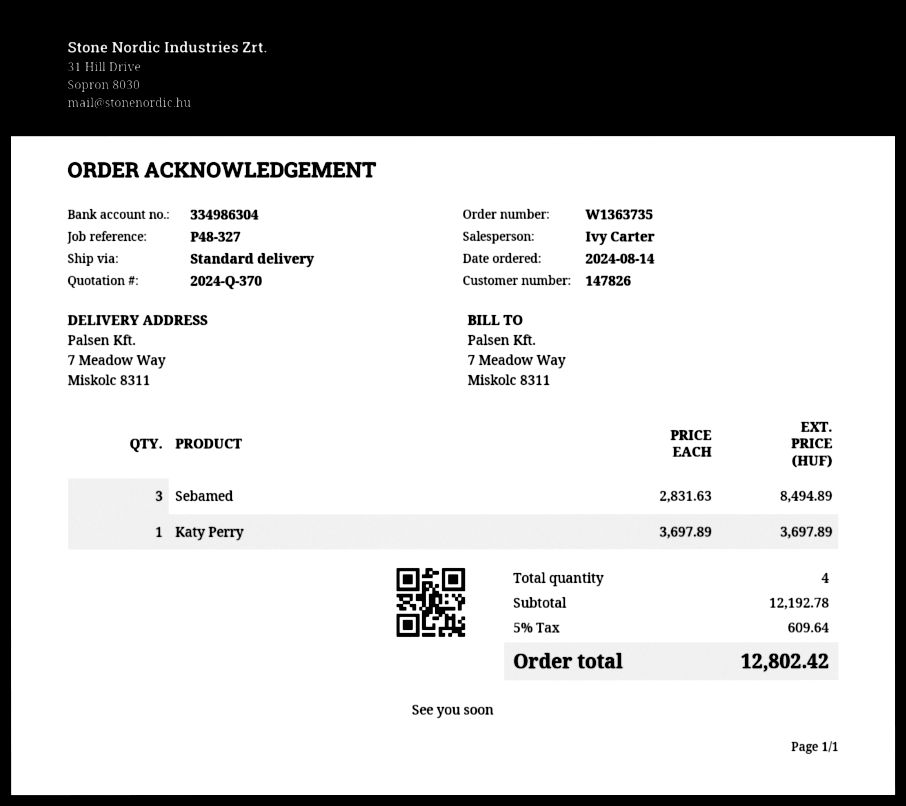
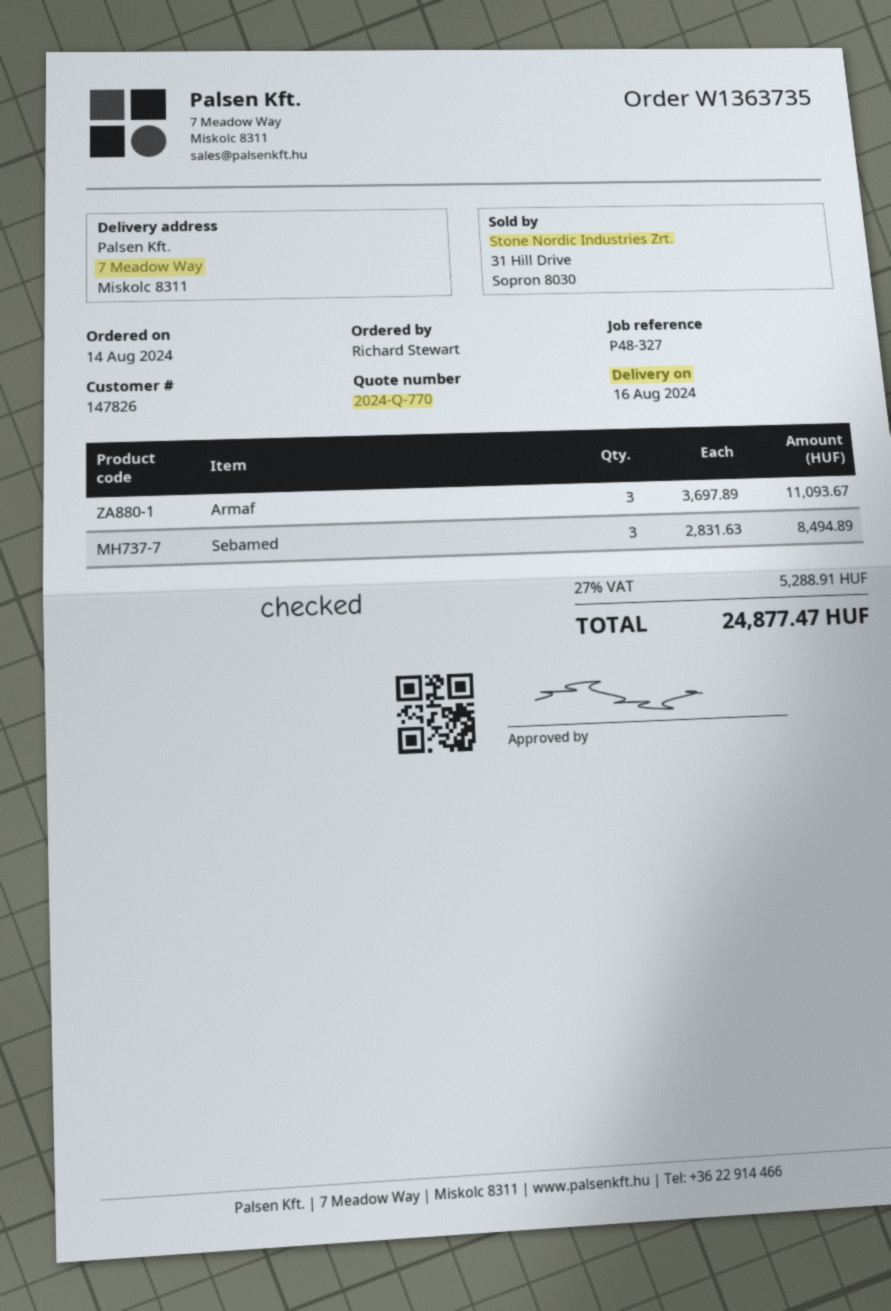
quote number: 2024-Q-370 -> 2024-Q-770
Katy Perry: 1 x 3697.89 = 3697.89 -> none
Armaf: none -> 3 x 3697.89 = 11093.67
tax: 5% = 609.64 -> 27% = 5288.91
total: 12802.42 -> 24877.47

